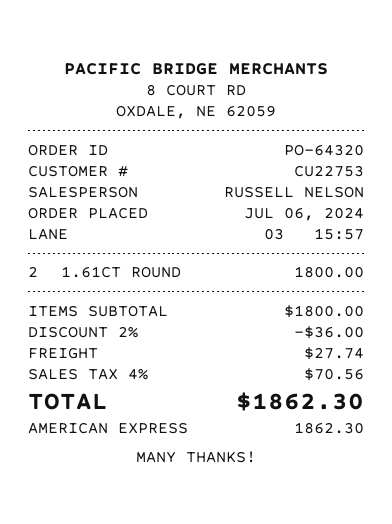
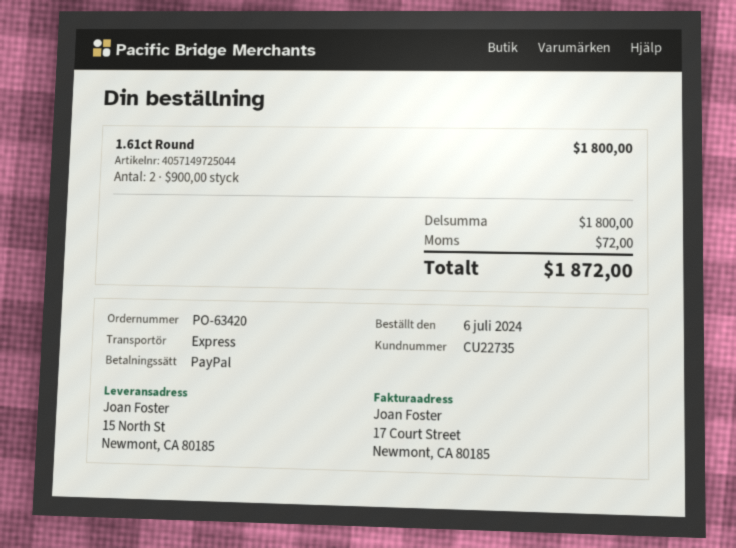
order number: PO-64320 -> PO-63420
customer number: CU22753 -> CU22735
payment method: American Express -> PayPal
discount: 2% = 36.00 -> none
shipping: 27.74 -> none
tax: 70.56 -> 72.00
total: 1862.30 -> 1872.00

